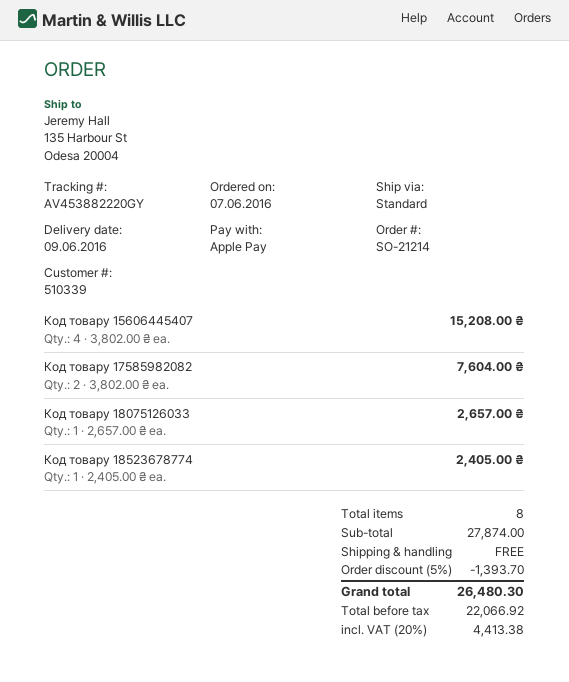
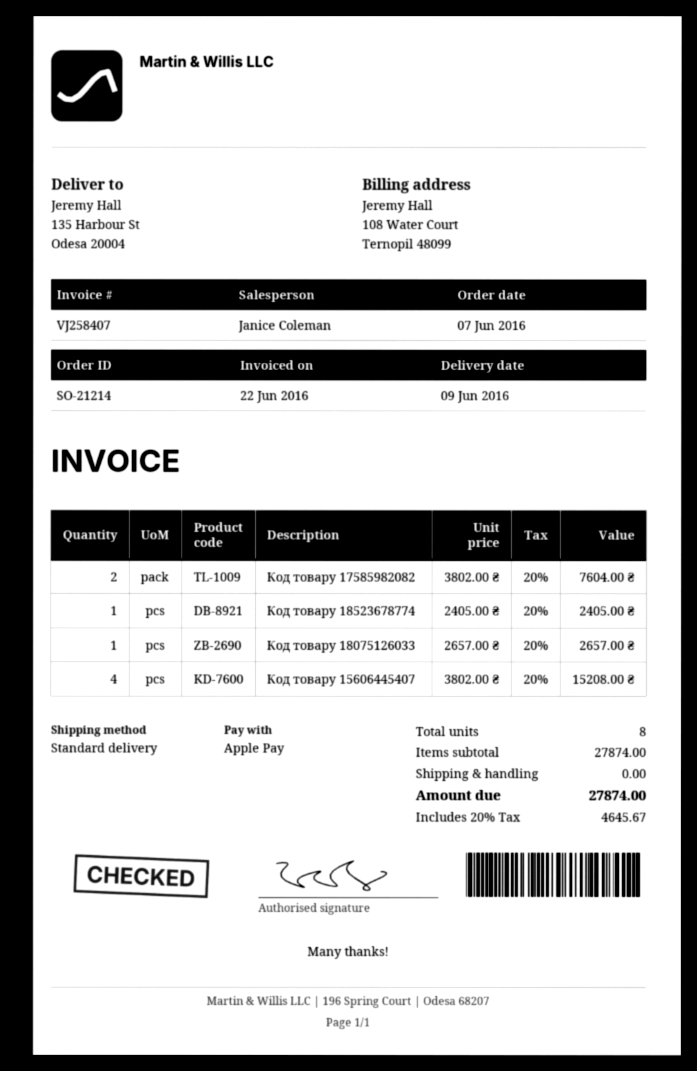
discount: 5% = 1393.70 -> none
tax: 20% = 4413.38 -> 20% = 4645.67
total: 26480.30 -> 27874.00

